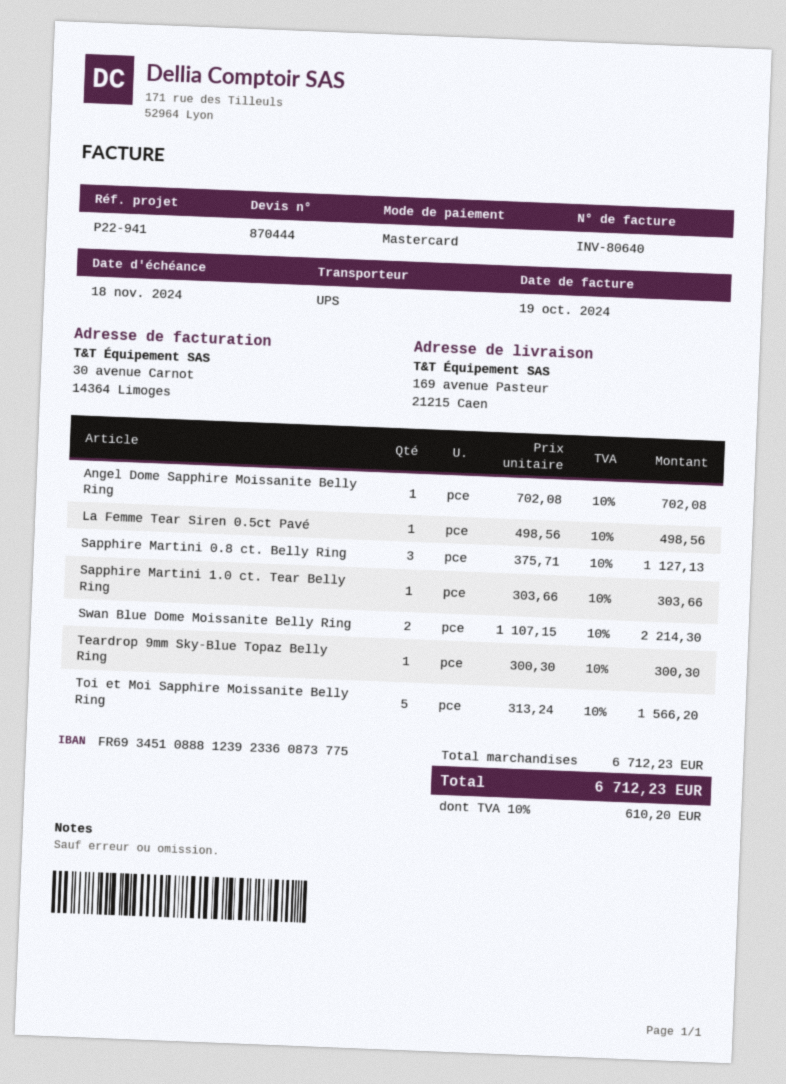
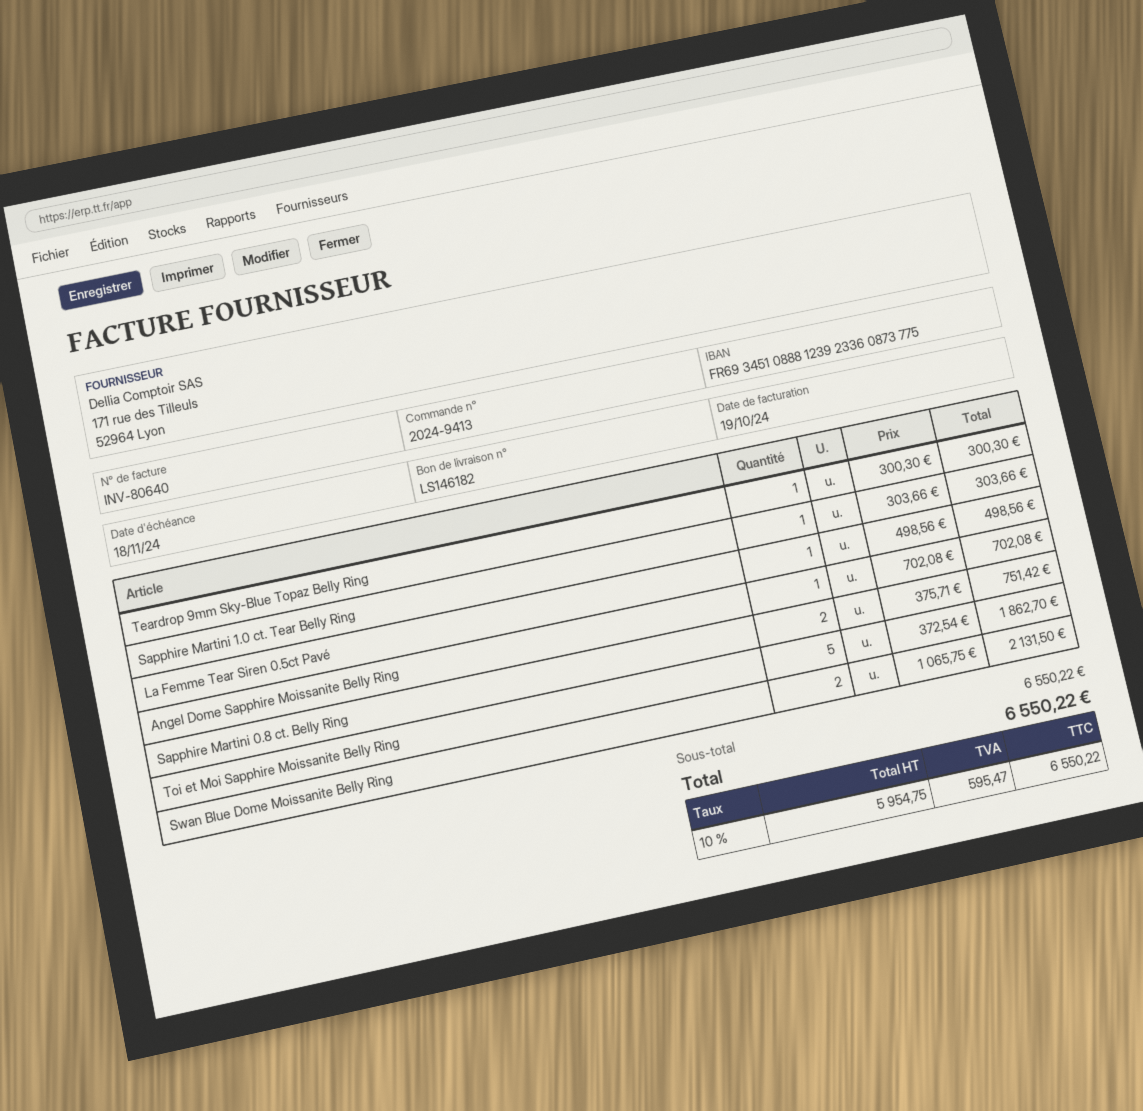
Sapphire Martini 0.8 ct. Belly Ring: 3 x 375.71 = 1127.13 -> 2 x 375.71 = 751.42
Swan Blue Dome Moissanite Belly Ring: 2 x 1107.15 = 2214.30 -> 2 x 1065.75 = 2131.50
Toi et Moi Sapphire Moissanite Belly Ring: 5 x 313.24 = 1566.20 -> 5 x 372.54 = 1862.70
subtotal: 6712.23 -> 6550.22
tax: 10% = 610.20 -> 10% = 595.47
total: 6712.23 -> 6550.22

